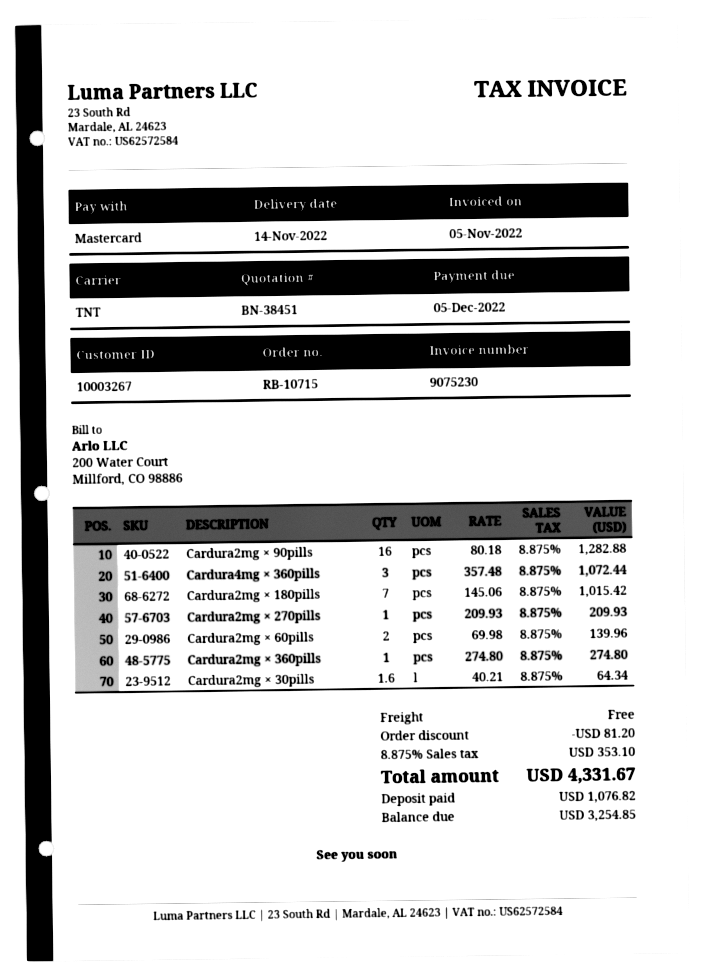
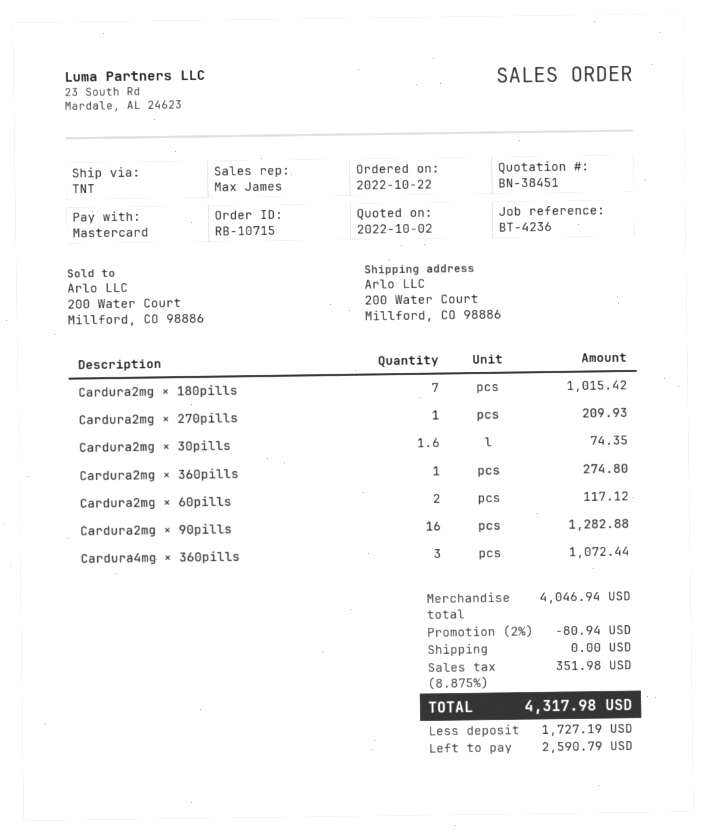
Cardura2mg × 60pills: 2 for 139.96 -> 2 for 117.12
Cardura2mg × 30pills: 1.6 for 64.34 -> 1.6 for 74.35
discount: 81.20 -> 80.94
tax: 8.875% = 353.10 -> 8.875% = 351.98
total: 4331.67 -> 4317.98
deposit: 1076.82 -> 1727.19
balance: 3254.85 -> 2590.79

